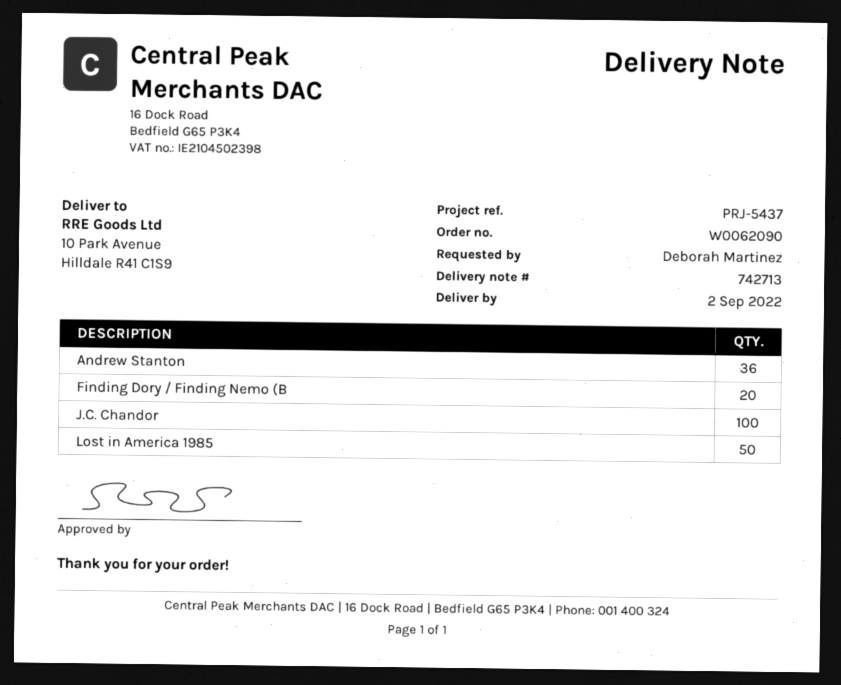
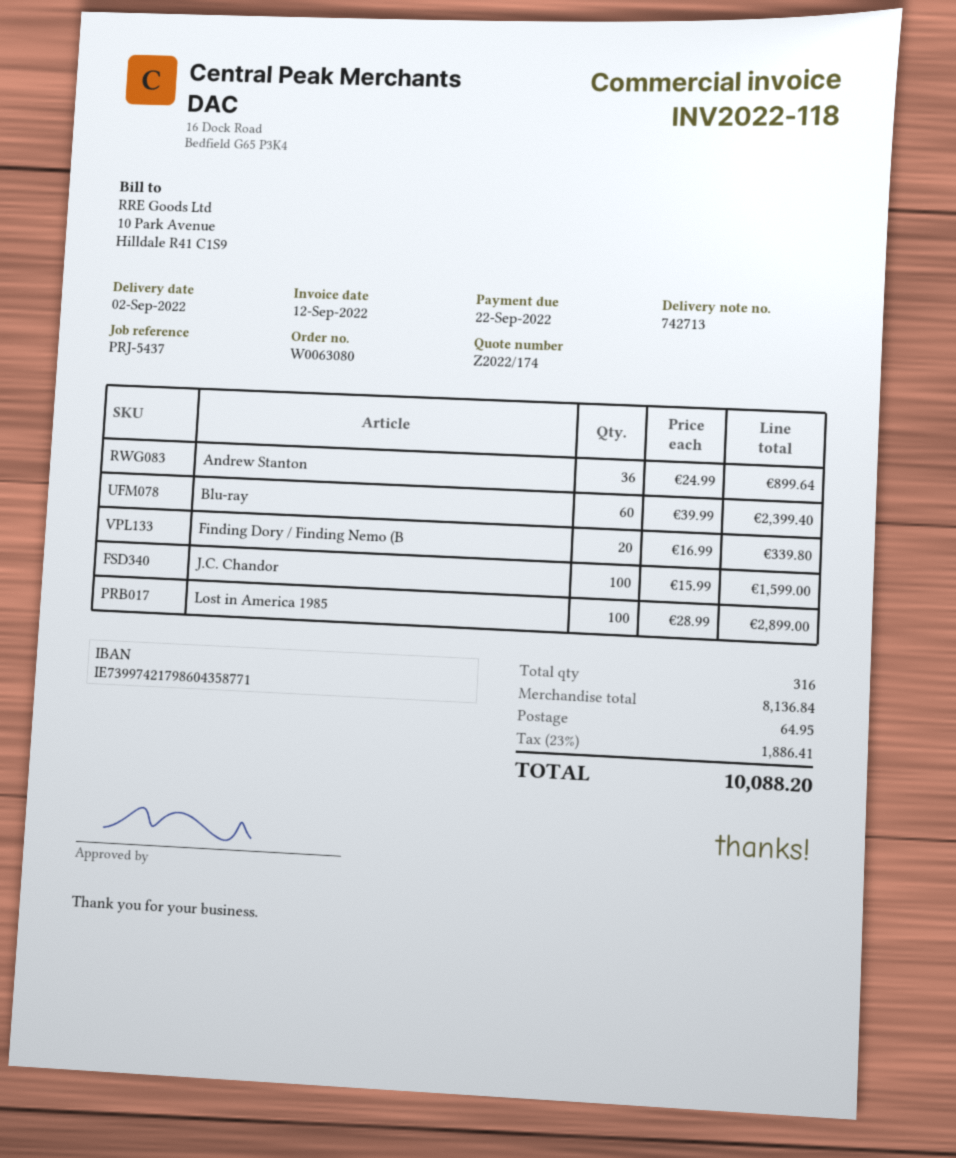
order number: W0062090 -> W0063080
Lost in America 1985: 50 -> 100
Blu-ray: none -> 60

